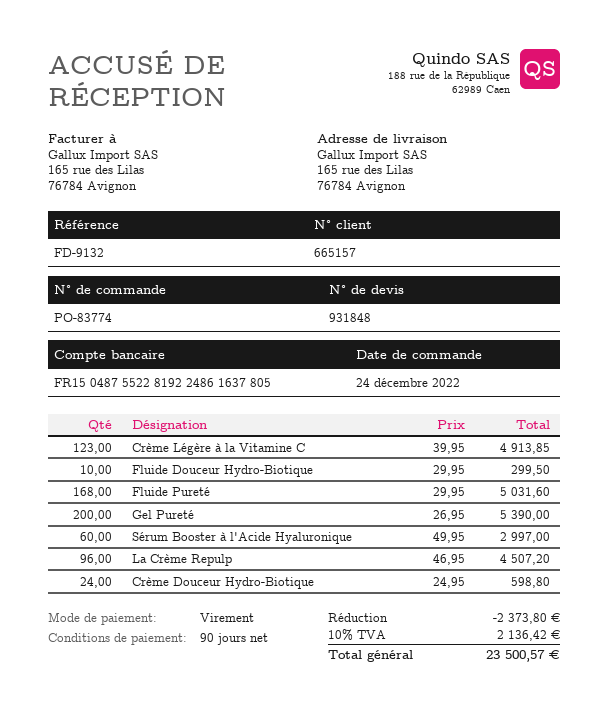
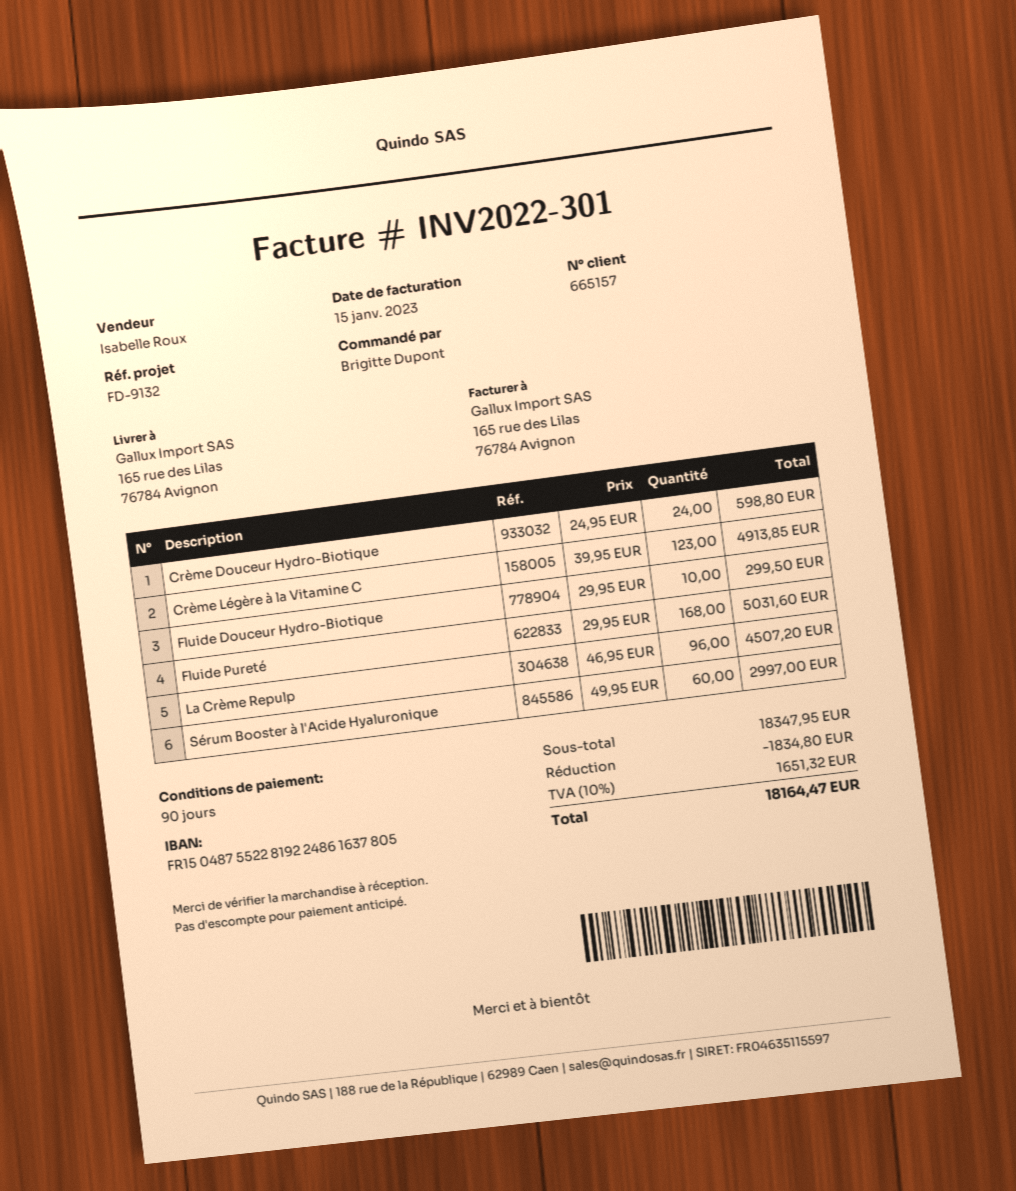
Gel Pureté: 200 x 26.95 = 5390.00 -> none
discount: 2373.80 -> 1834.80
tax: 10% = 2136.42 -> 10% = 1651.32
total: 23500.57 -> 18164.47

